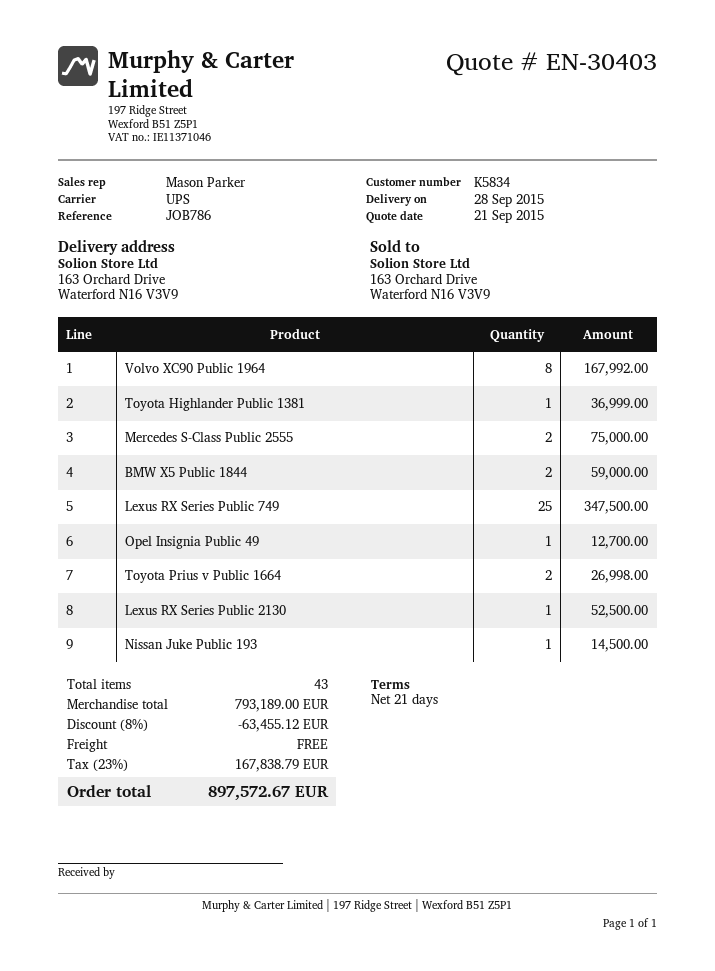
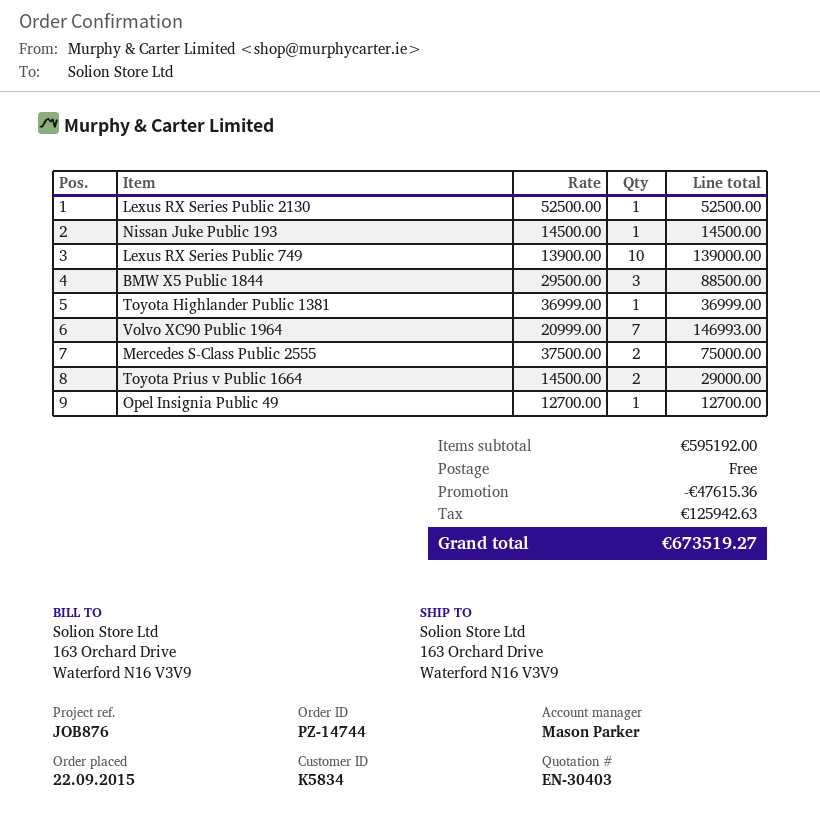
reference: JOB786 -> JOB876
Volvo XC90 Public 1964: 8 for 167992.00 -> 7 for 146993.00
BMW X5 Public 1844: 2 for 59000.00 -> 3 for 88500.00
Lexus RX Series Public 749: 25 for 347500.00 -> 10 for 139000.00
Toyota Prius v Public 1664: 2 for 26998.00 -> 2 for 29000.00
subtotal: 793189.00 -> 595192.00
discount: 63455.12 -> 47615.36
tax: 167838.79 -> 125942.63
total: 897572.67 -> 673519.27

